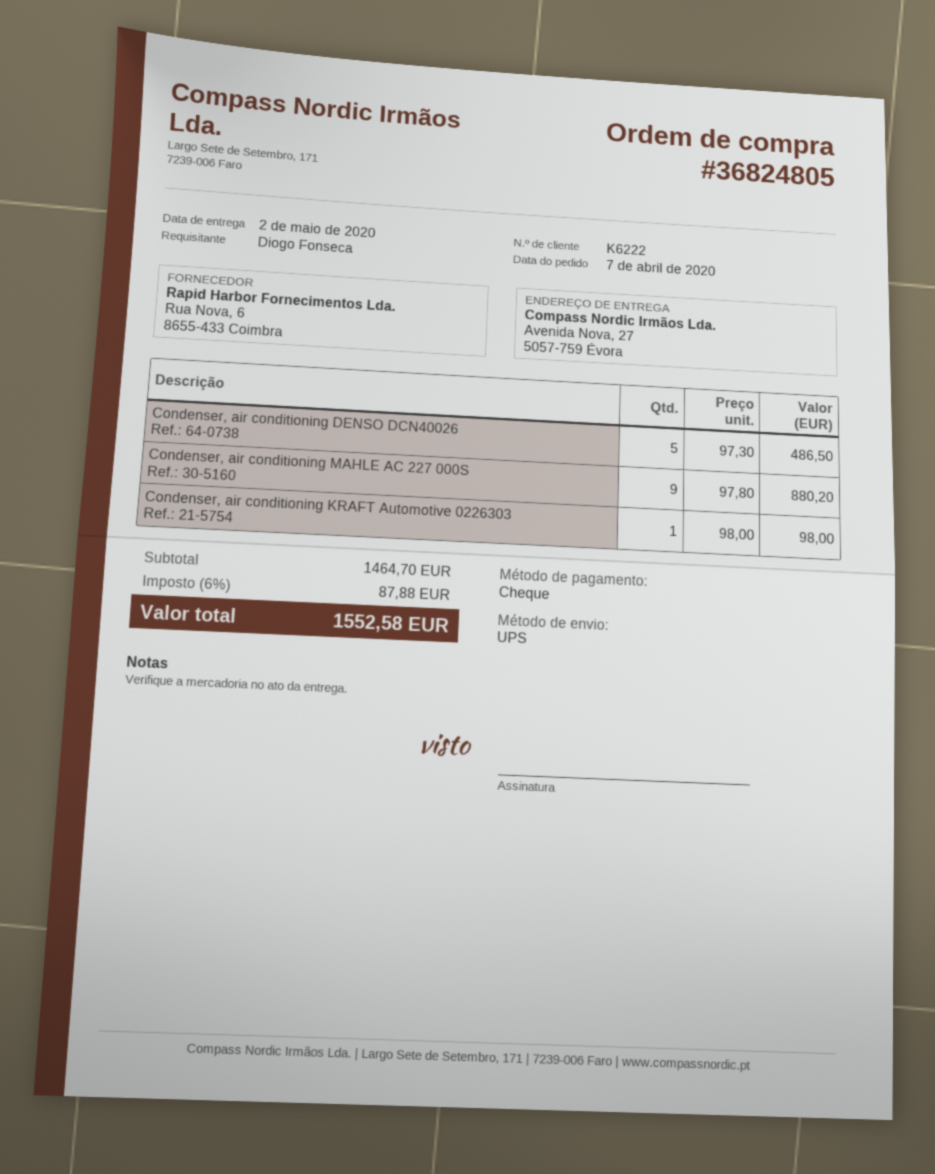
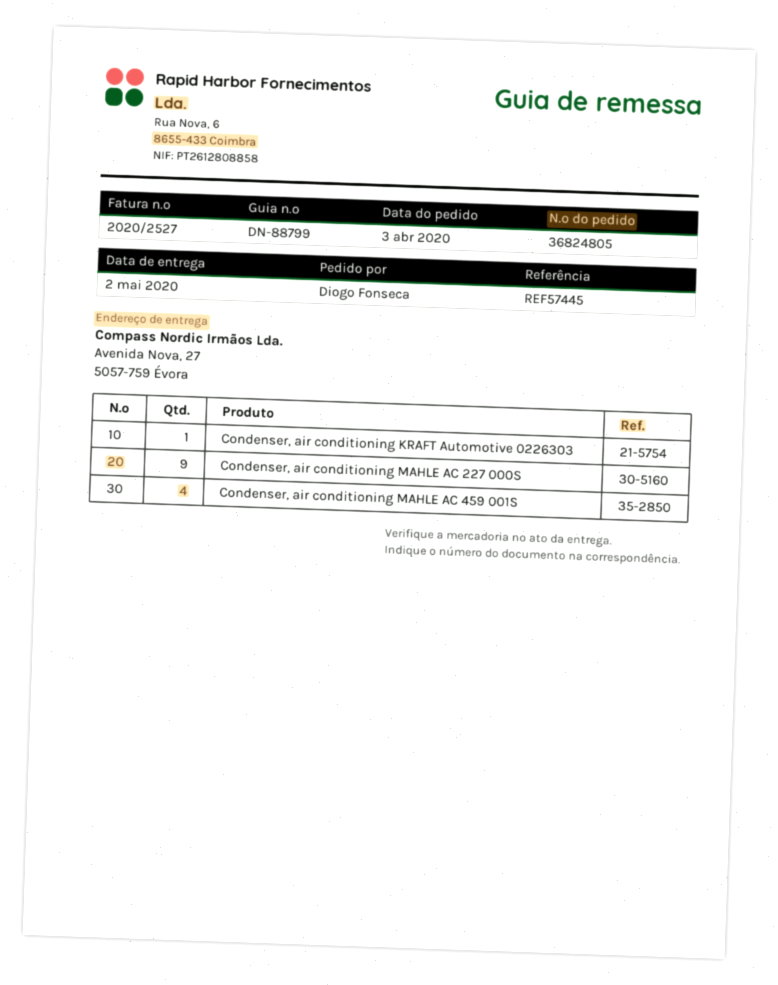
order date: 2020-04-07 -> 2020-04-03
Condenser, air conditioning DENSO DCN40026: 5 -> none
Condenser, air conditioning MAHLE AC 459 001S: none -> 4

